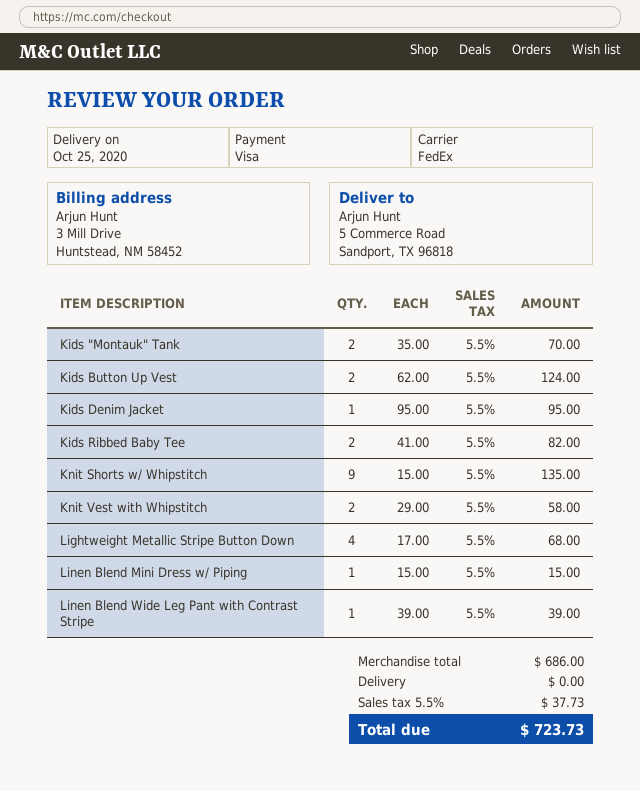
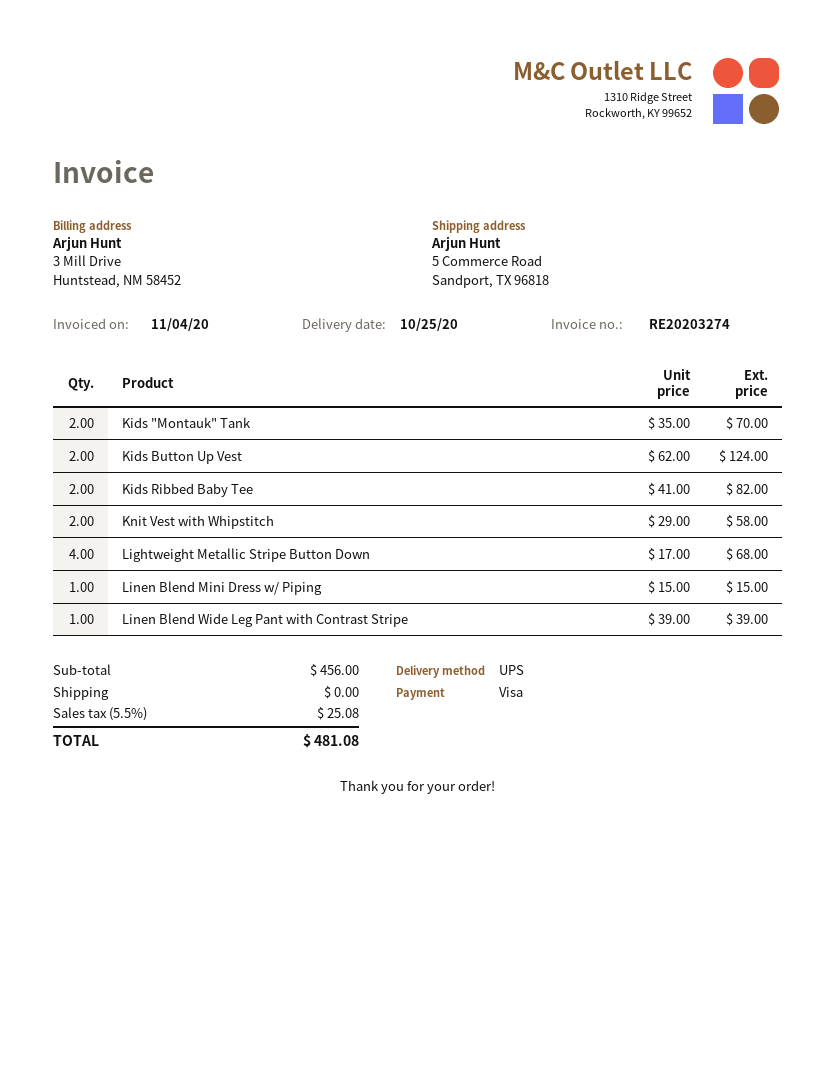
shipping method: FedEx -> UPS
Kids Denim Jacket: 1 x 95.00 = 95.00 -> none
Knit Shorts w/ Whipstitch: 9 x 15.00 = 135.00 -> none
subtotal: 686.00 -> 456.00
tax: 5.5% = 37.73 -> 5.5% = 25.08
total: 723.73 -> 481.08

